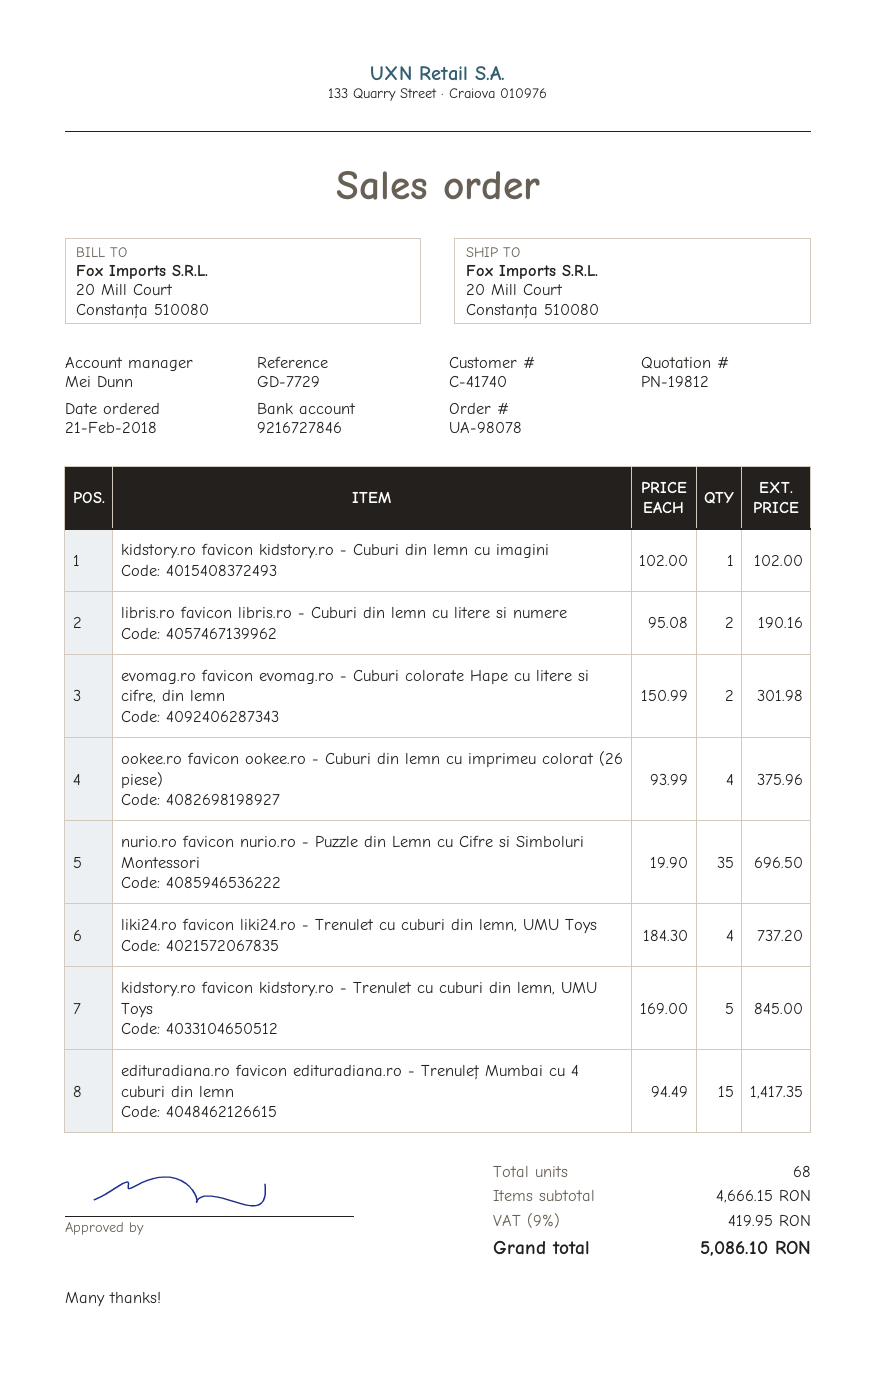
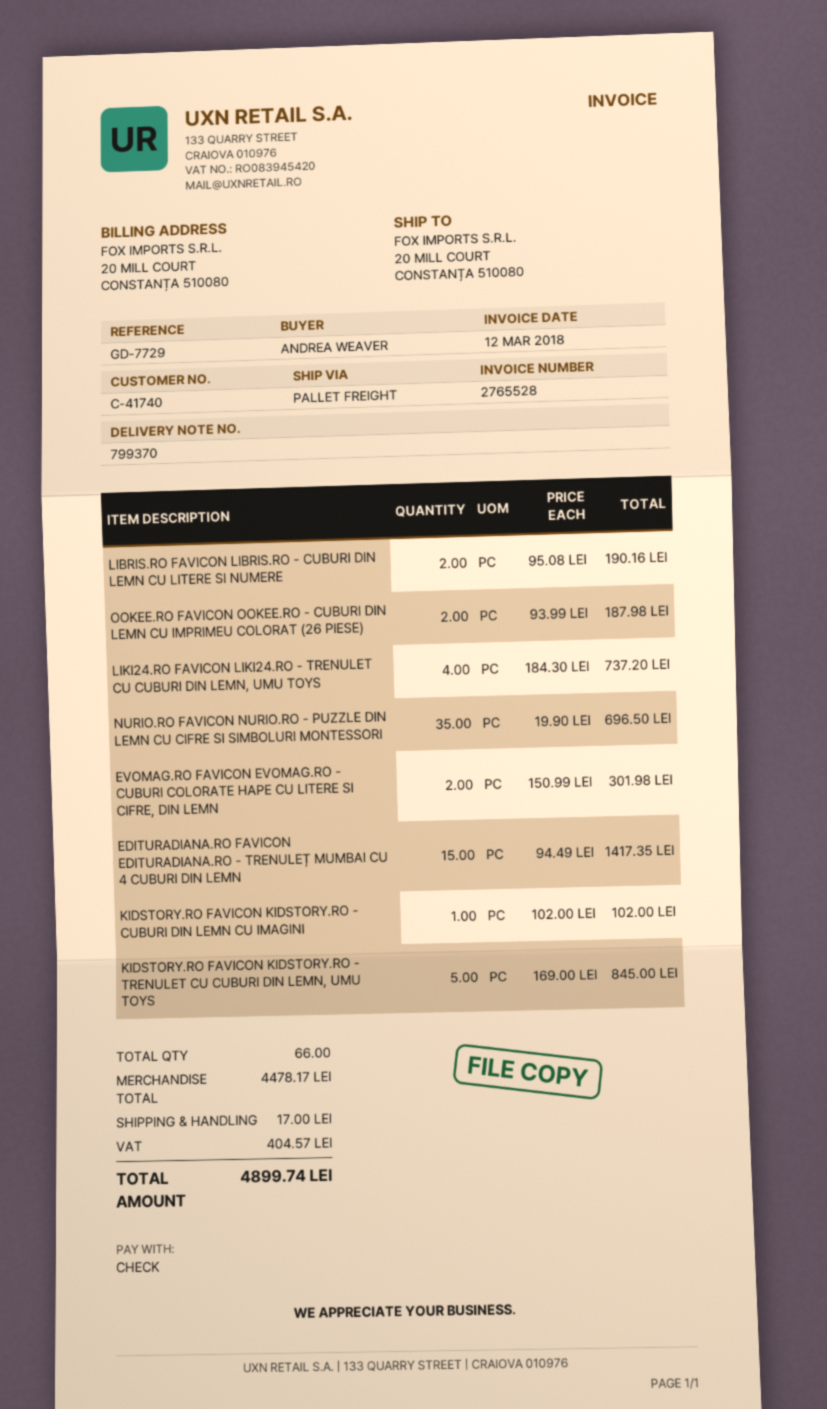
ookee.ro favicon ookee.ro - Cuburi din lemn cu imprimeu colorat (26 piese): 4 x 93.99 = 375.96 -> 2 x 93.99 = 187.98
total quantity: 68 -> 66
subtotal: 4666.15 -> 4478.17
shipping: none -> 17.00
tax: 419.95 -> 404.57
total: 5086.10 -> 4899.74

